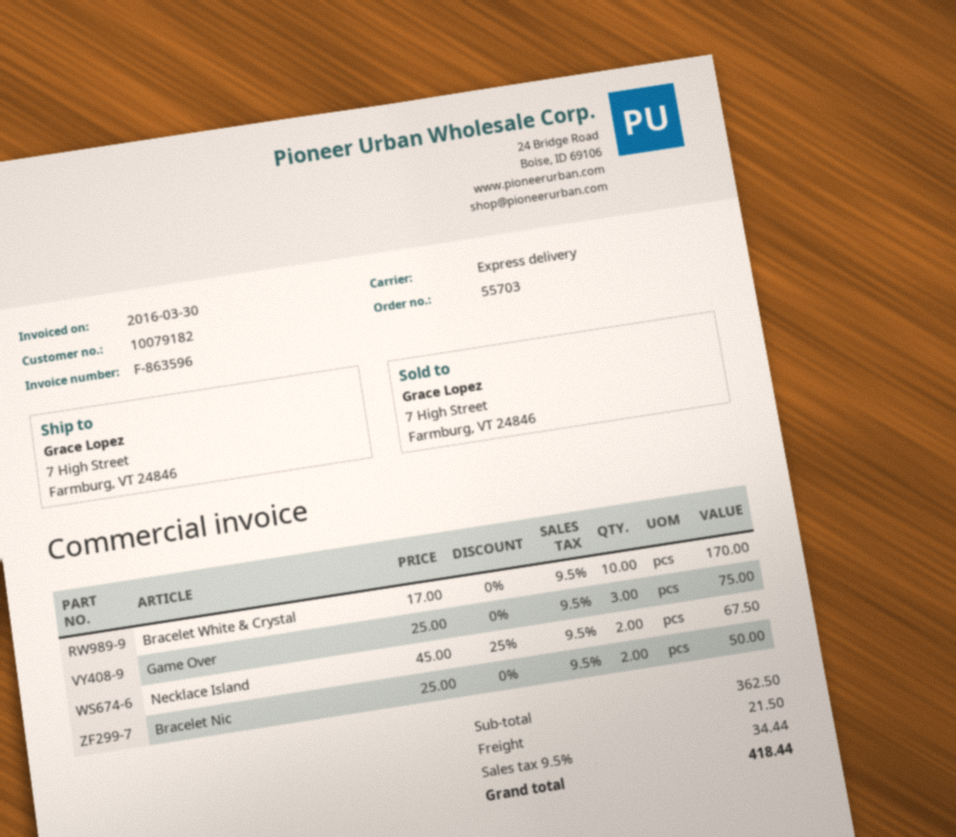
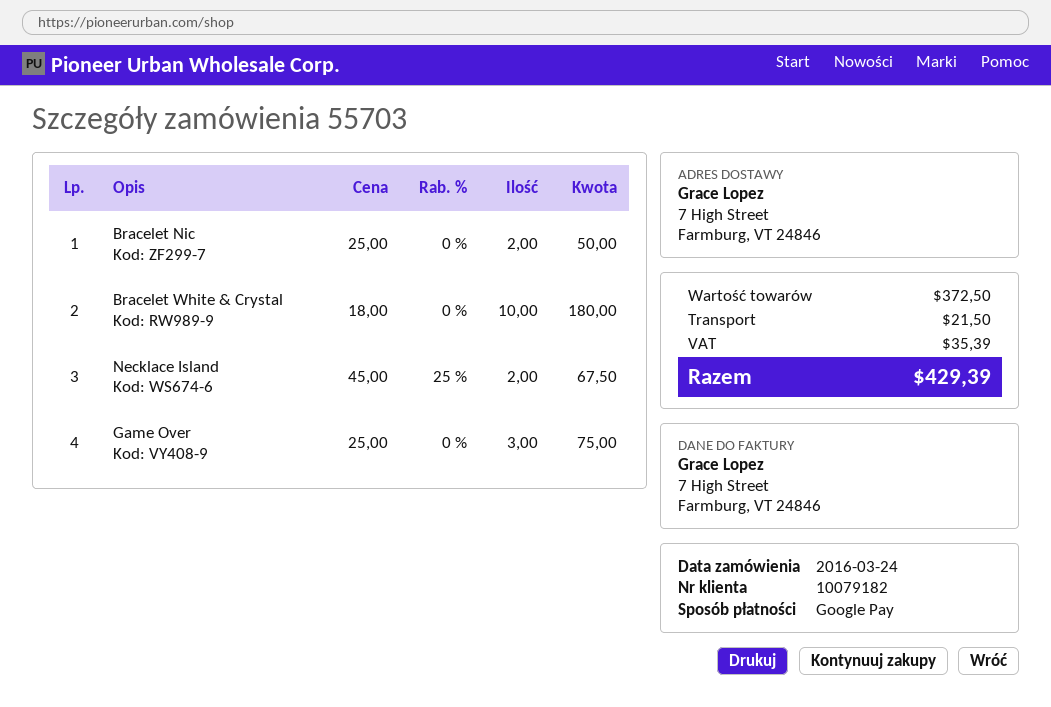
Bracelet White & Crystal: 10 x 17.00 = 170.00 -> 10 x 18.00 = 180.00
subtotal: 362.50 -> 372.50
tax: 34.44 -> 35.39
total: 418.44 -> 429.39

